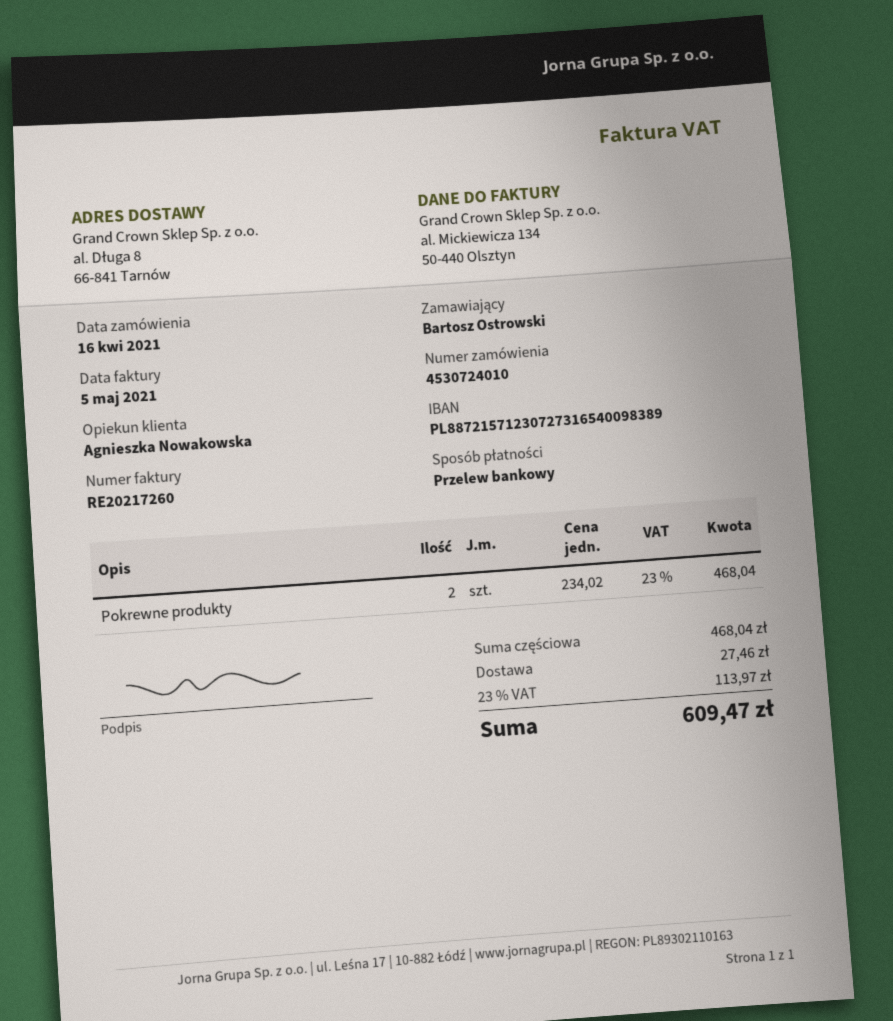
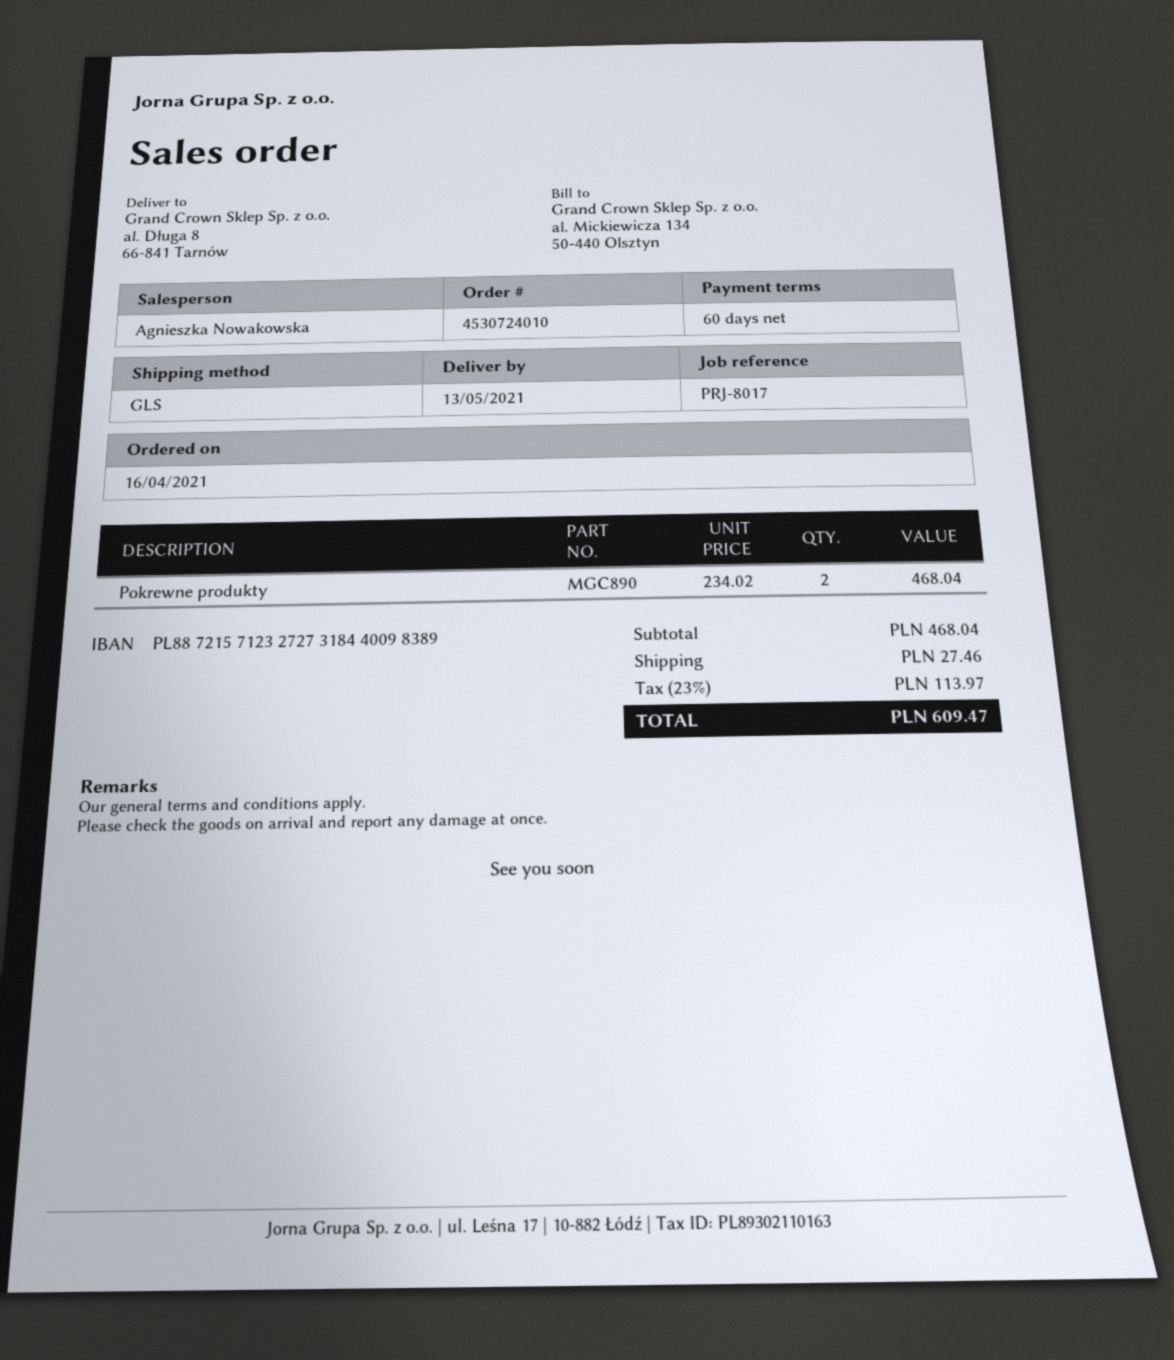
bank account: PL88721571230727316540098389 -> PL88721571232727318440098389

